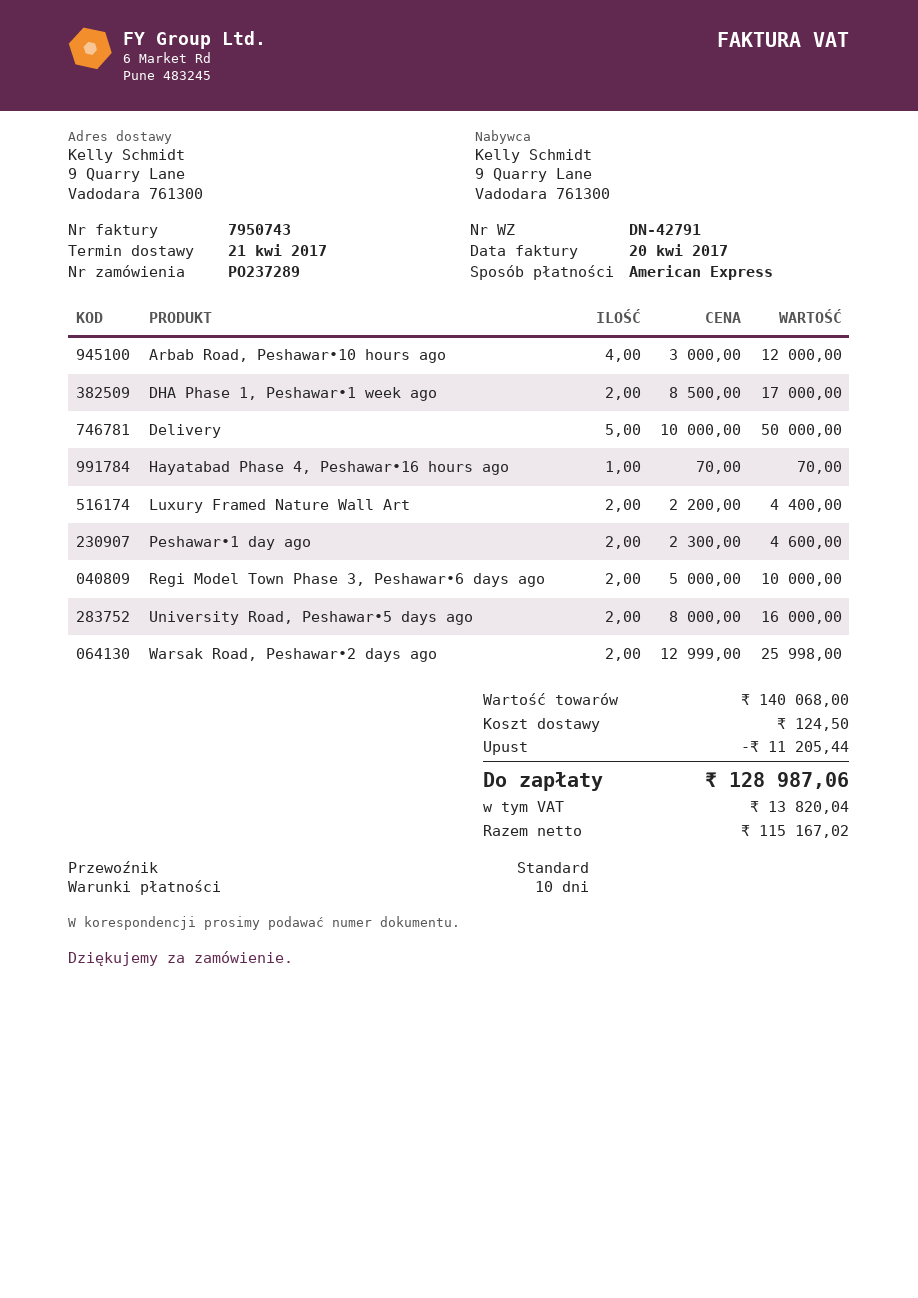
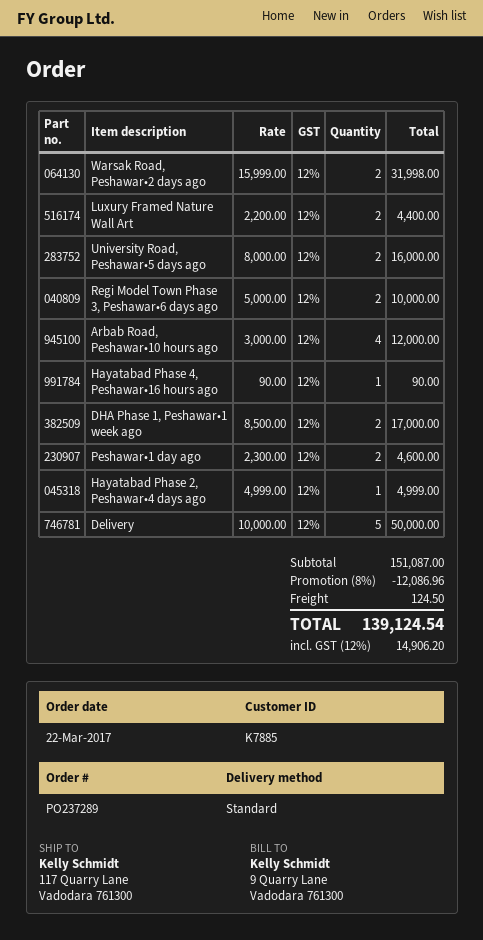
ship to: 9 Quarry Lane, Vadodara 761300 -> 117 Quarry Lane, Vadodara 761300
Hayatabad Phase 4, Peshawar•16 hours ago: 1 x 70.00 = 70.00 -> 1 x 90.00 = 90.00
Warsak Road, Peshawar•2 days ago: 2 x 12999.00 = 25998.00 -> 2 x 15999.00 = 31998.00
Hayatabad Phase 2, Peshawar•4 days ago: none -> 1 x 4999.00 = 4999.00
subtotal: 140068.00 -> 151087.00
discount: 11205.44 -> 12086.96
tax: 13820.04 -> 14906.20
total: 128987.06 -> 139124.54

